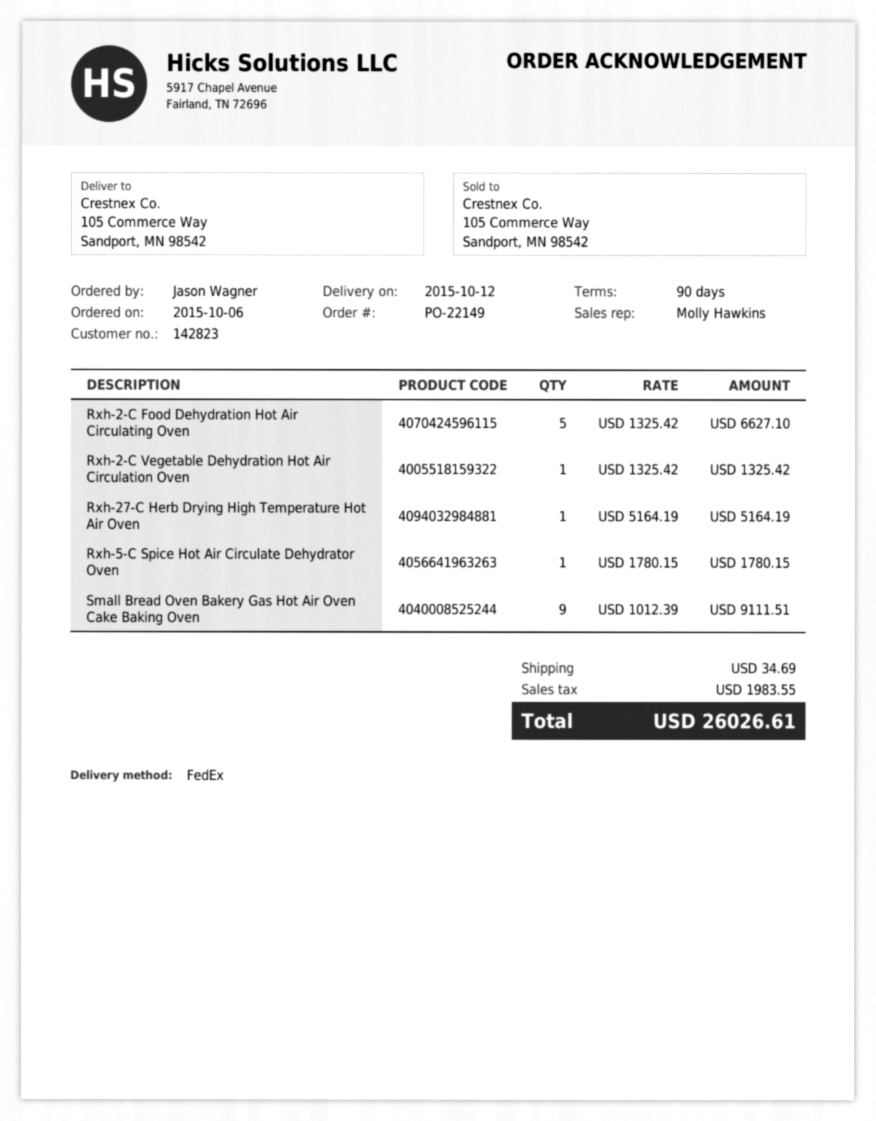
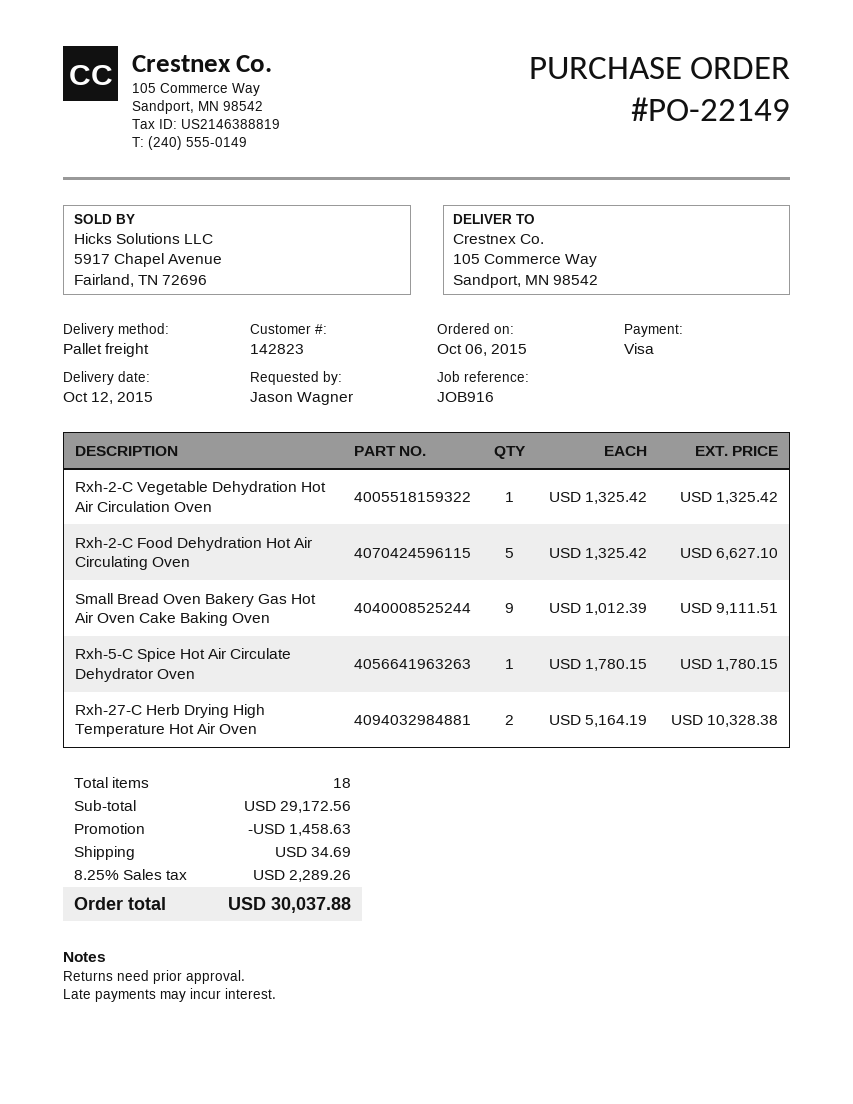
shipping method: FedEx -> pallet freight
Rxh-27-C Herb Drying High Temperature Hot Air Oven: 1 x 5164.19 = 5164.19 -> 2 x 5164.19 = 10328.38
discount: none -> 1458.63
tax: 1983.55 -> 2289.26
total: 26026.61 -> 30037.88

